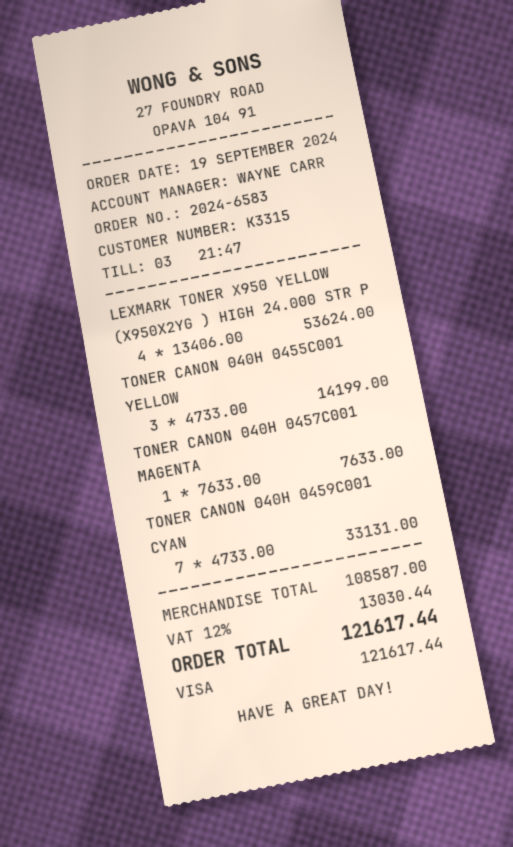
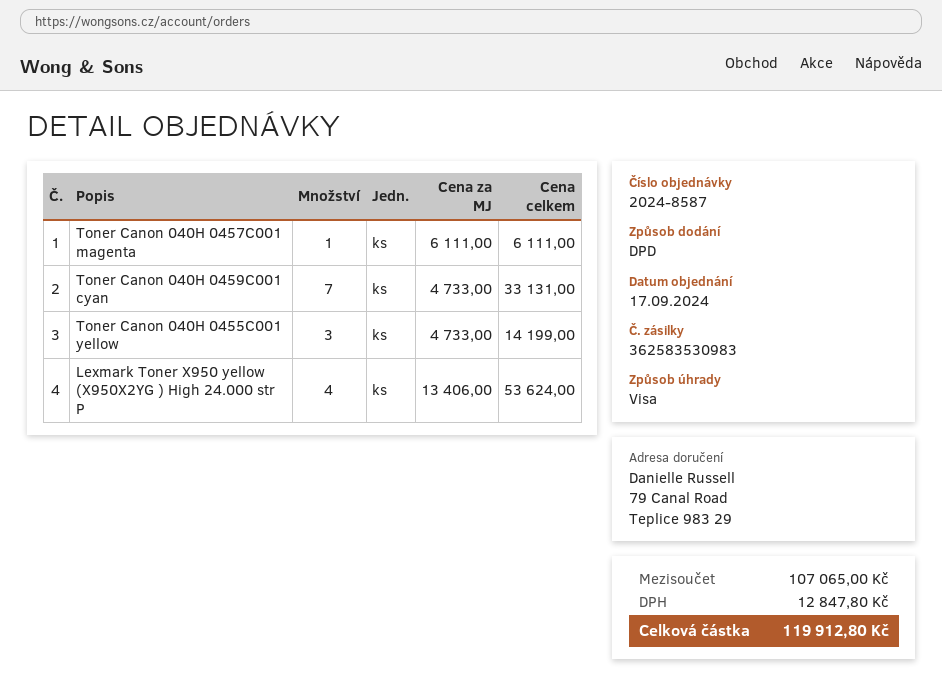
order number: 2024-6583 -> 2024-8587
order date: 2024-09-19 -> 2024-09-17
TONER CANON 040H 0457C001 MAGENTA: 1 x 7633.00 = 7633.00 -> 1 x 6111.00 = 6111.00
subtotal: 108587.00 -> 107065.00
tax: 13030.44 -> 12847.80
total: 121617.44 -> 119912.80

